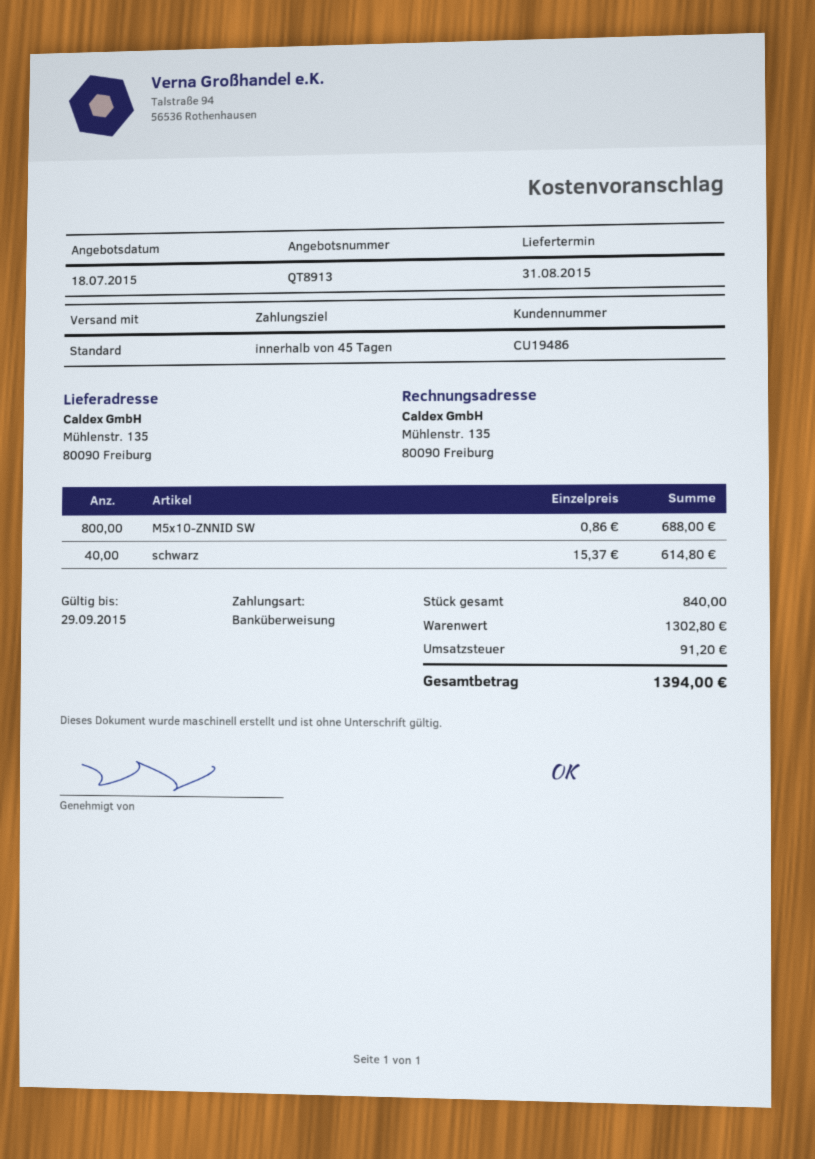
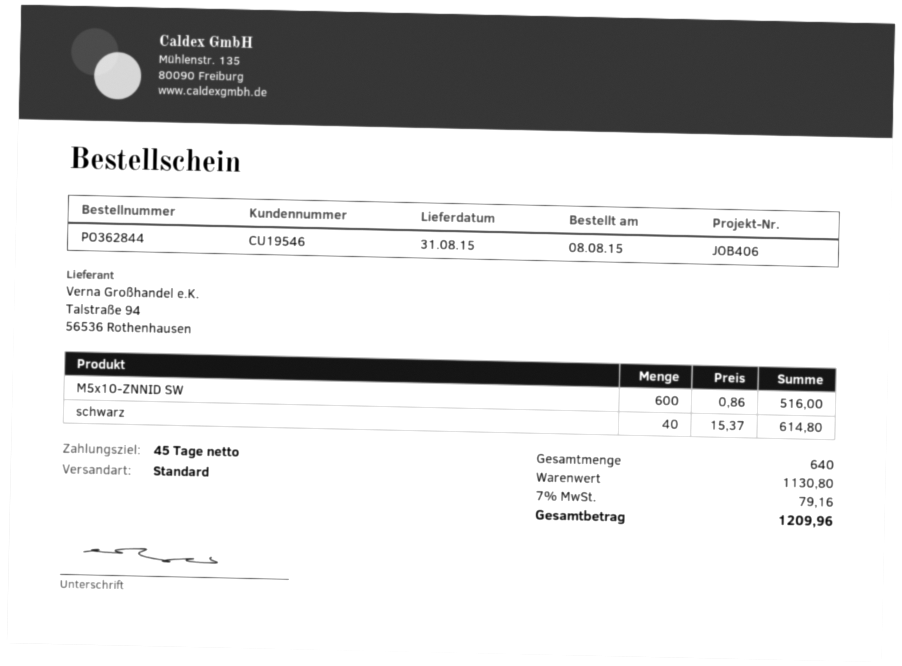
customer number: CU19486 -> CU19546
M5x10-ZNNID SW: 800 x 0.86 = 688.00 -> 600 x 0.86 = 516.00
total quantity: 840 -> 640
subtotal: 1302.80 -> 1130.80
tax: 91.20 -> 79.16
total: 1394.00 -> 1209.96

